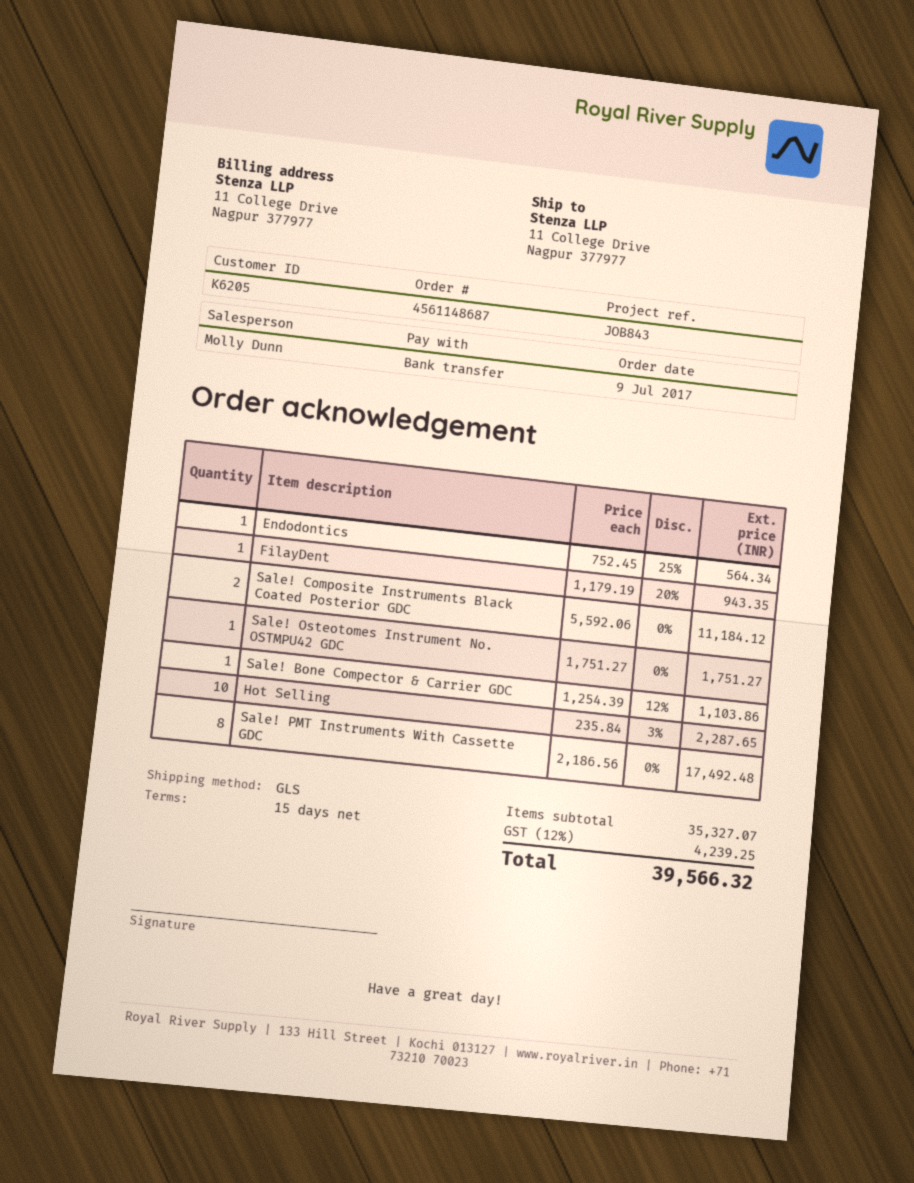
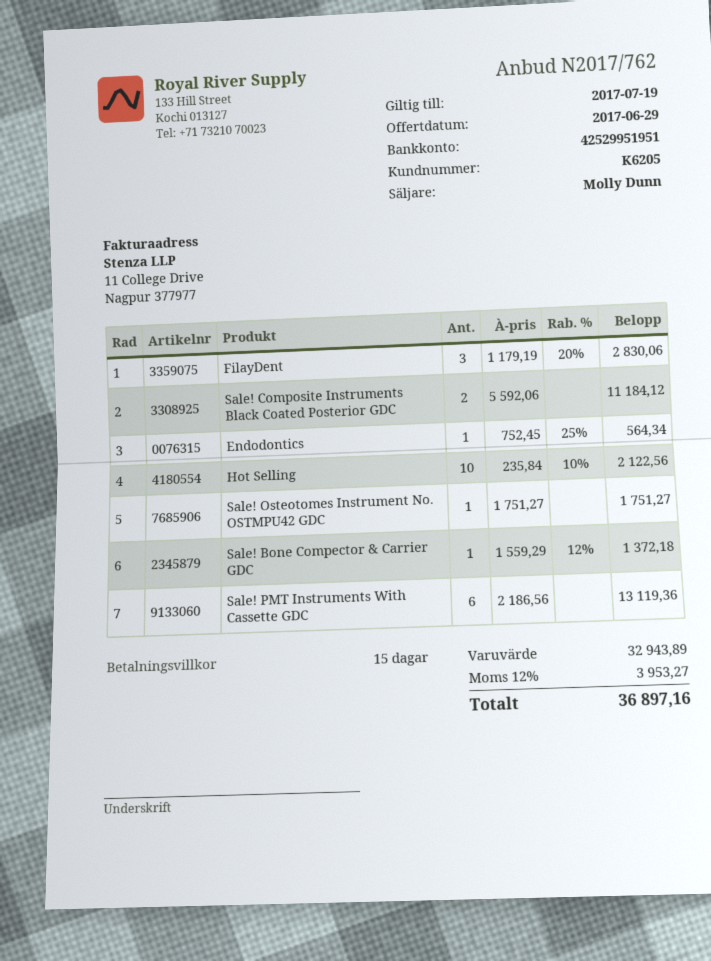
FilayDent: 1 x 1179.19 - 20% = 943.35 -> 3 x 1179.19 - 20% = 2830.06
Sale! Bone Compector & Carrier GDC: 1 x 1254.39 - 12% = 1103.86 -> 1 x 1559.29 - 12% = 1372.18
Hot Selling: 10 x 235.84 - 3% = 2287.65 -> 10 x 235.84 - 10% = 2122.56
Sale! PMT Instruments With Cassette GDC: 8 x 2186.56 = 17492.48 -> 6 x 2186.56 = 13119.36
subtotal: 35327.07 -> 32943.89
tax: 12% = 4239.25 -> 12% = 3953.27
total: 39566.32 -> 36897.16

